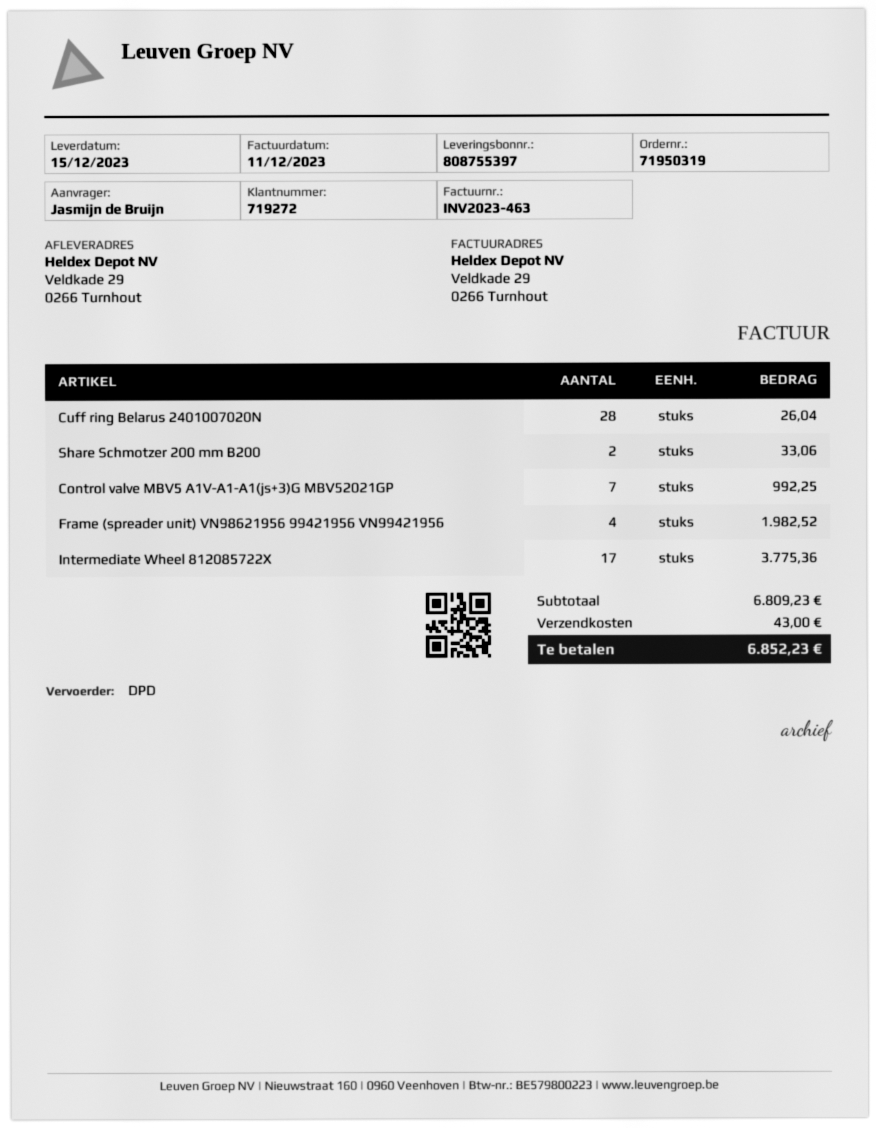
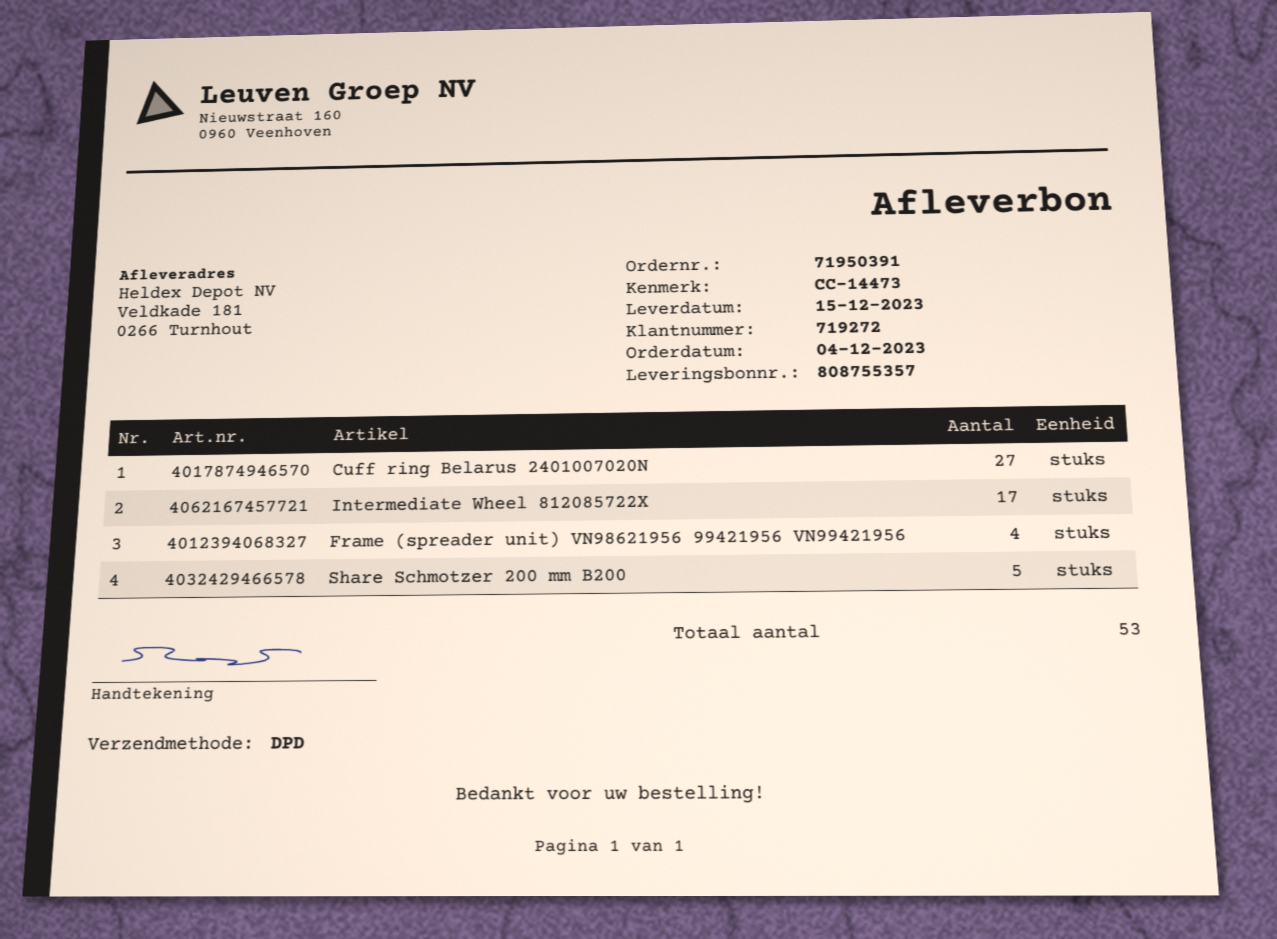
order number: 71950319 -> 71950391
delivery note number: 808755397 -> 808755357
ship to: Veldkade 29, 0266 Turnhout -> Veldkade 181, 0266 Turnhout
Cuff ring Belarus 2401007020N: 28 -> 27
Share Schmotzer 200 mm B200: 2 -> 5
Control valve MBV5 A1V-A1-A1(js+3)G MBV52021GP: 7 -> none

